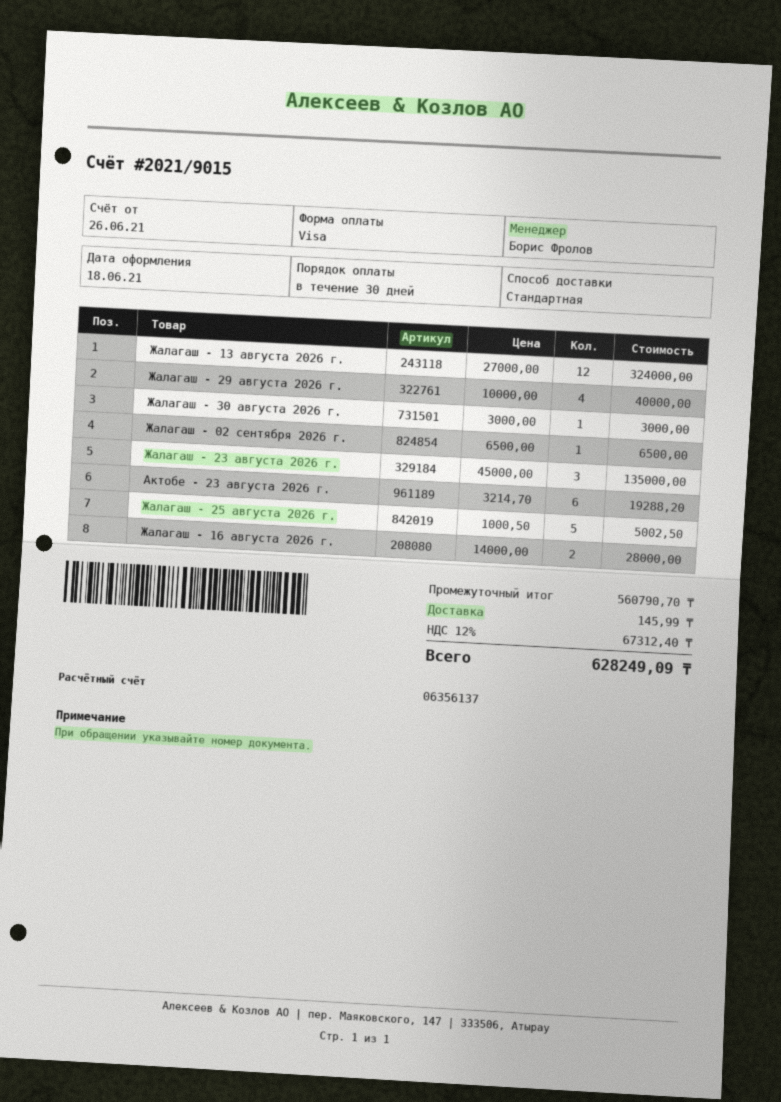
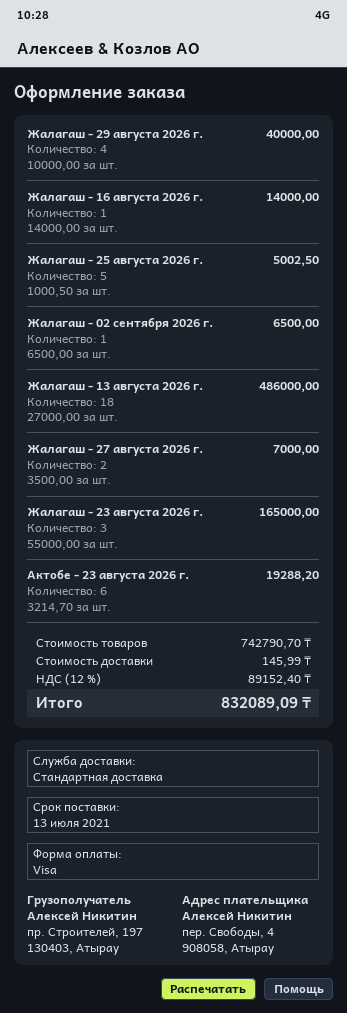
Жалагаш - 13 августа 2026 г.: 12 x 27000.00 = 324000.00 -> 18 x 27000.00 = 486000.00
Жалагаш - 30 августа 2026 г.: 1 x 3000.00 = 3000.00 -> none
Жалагаш - 23 августа 2026 г.: 3 x 45000.00 = 135000.00 -> 3 x 55000.00 = 165000.00
Жалагаш - 16 августа 2026 г.: 2 x 14000.00 = 28000.00 -> 1 x 14000.00 = 14000.00
Жалагаш - 27 августа 2026 г.: none -> 2 x 3500.00 = 7000.00
subtotal: 560790.70 -> 742790.70
tax: 12% = 67312.40 -> 12% = 89152.40
total: 628249.09 -> 832089.09

